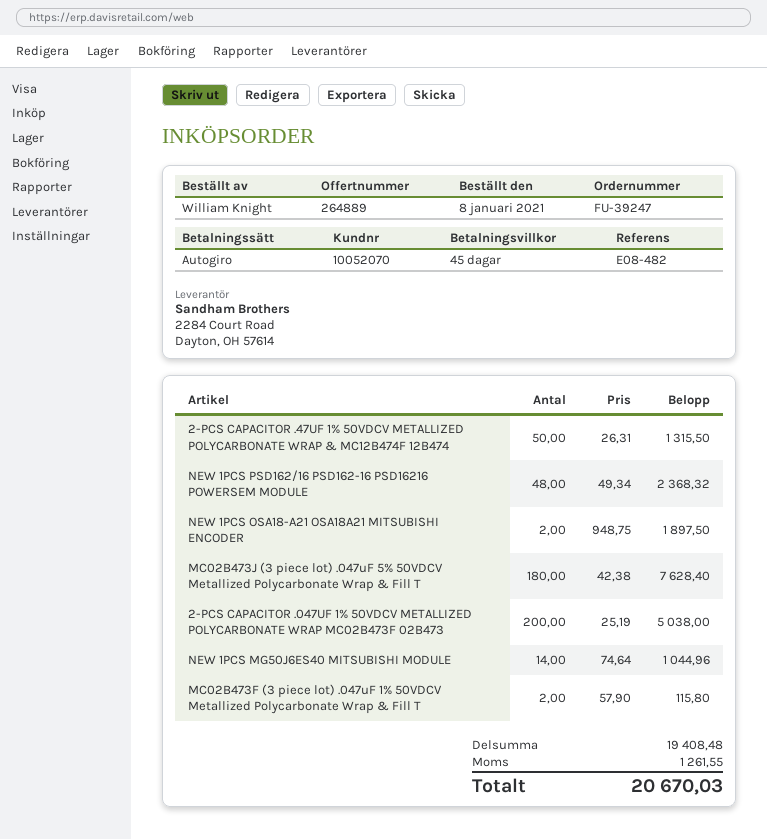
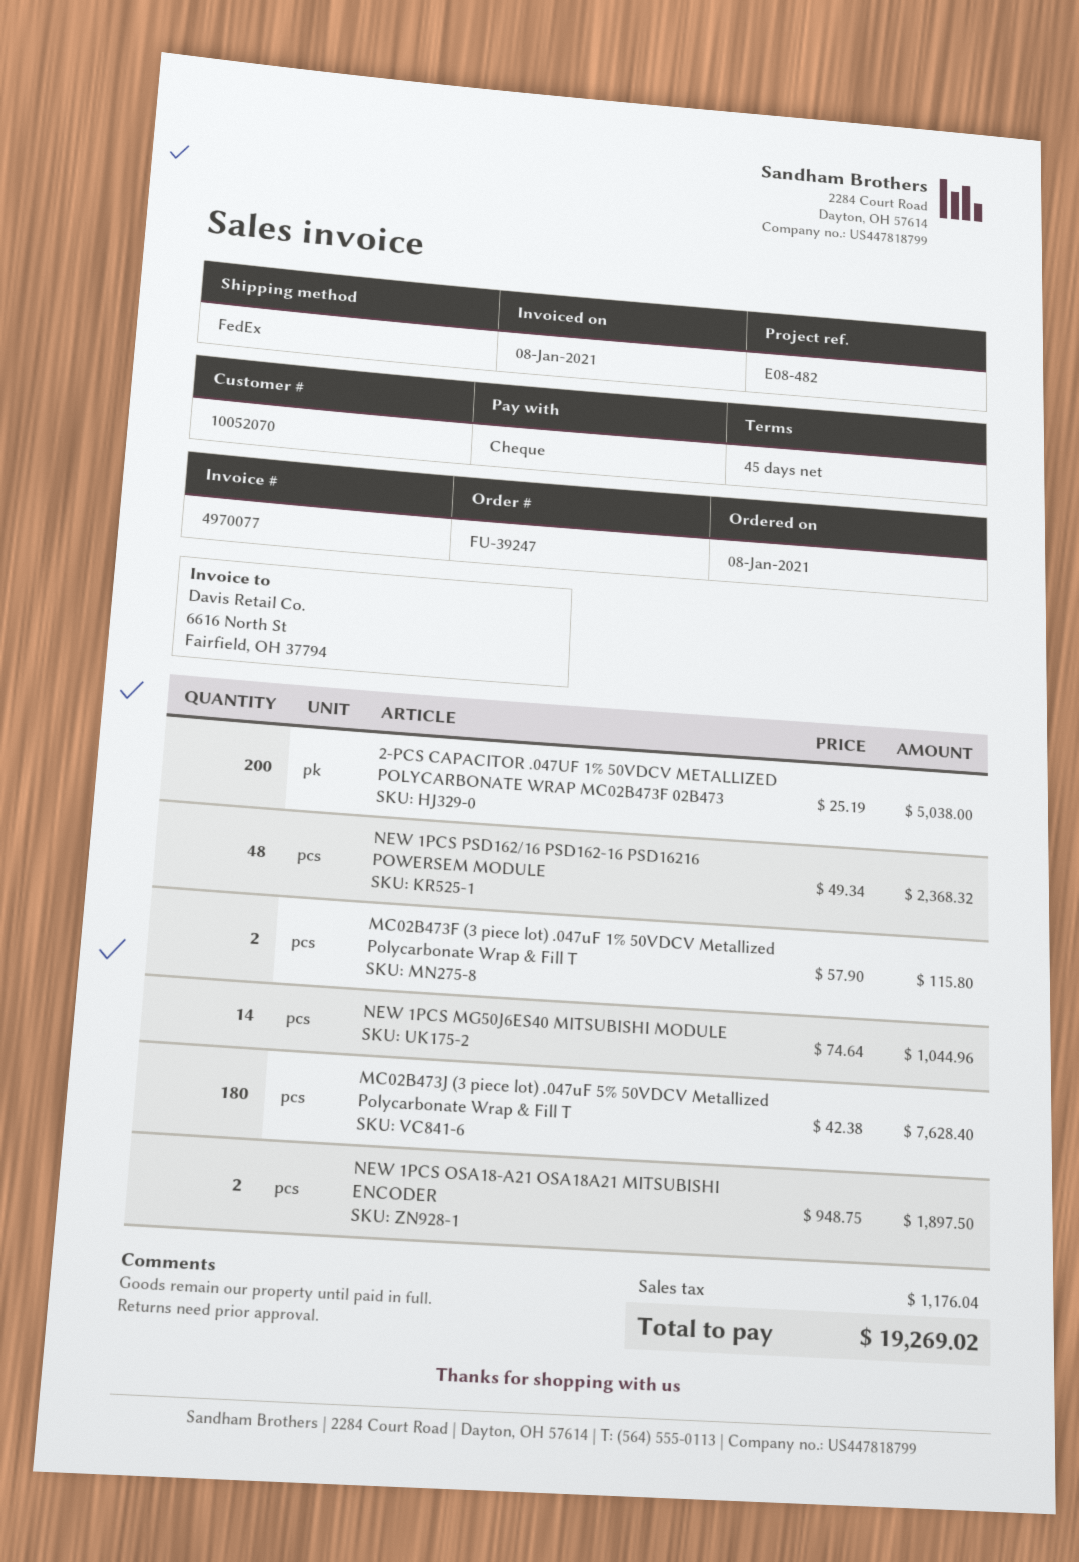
payment method: direct debit -> cheque
2-PCS CAPACITOR .47UF 1% 50VDCV METALLIZED POLYCARBONATE WRAP & MC12B474F 12B474: 50 x 26.31 = 1315.50 -> none
tax: 1261.55 -> 1176.04
total: 20670.03 -> 19269.02

